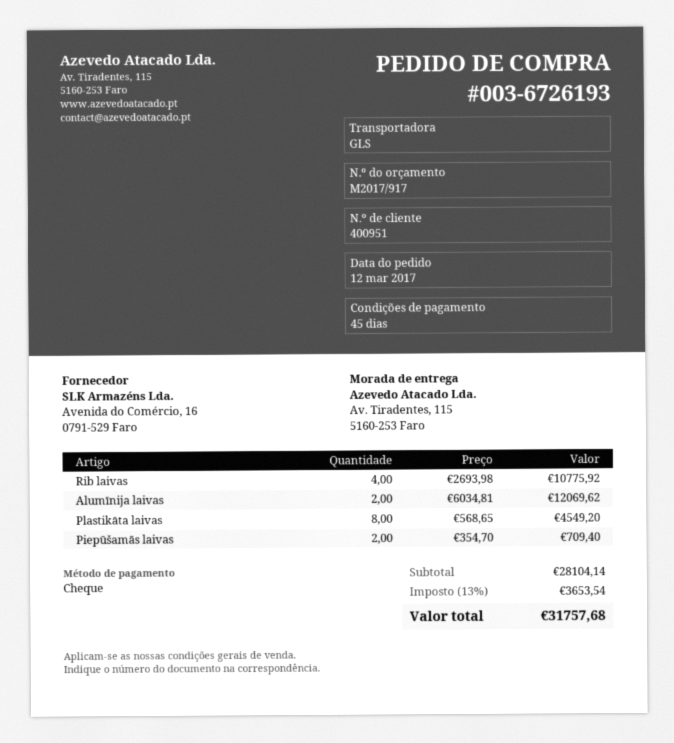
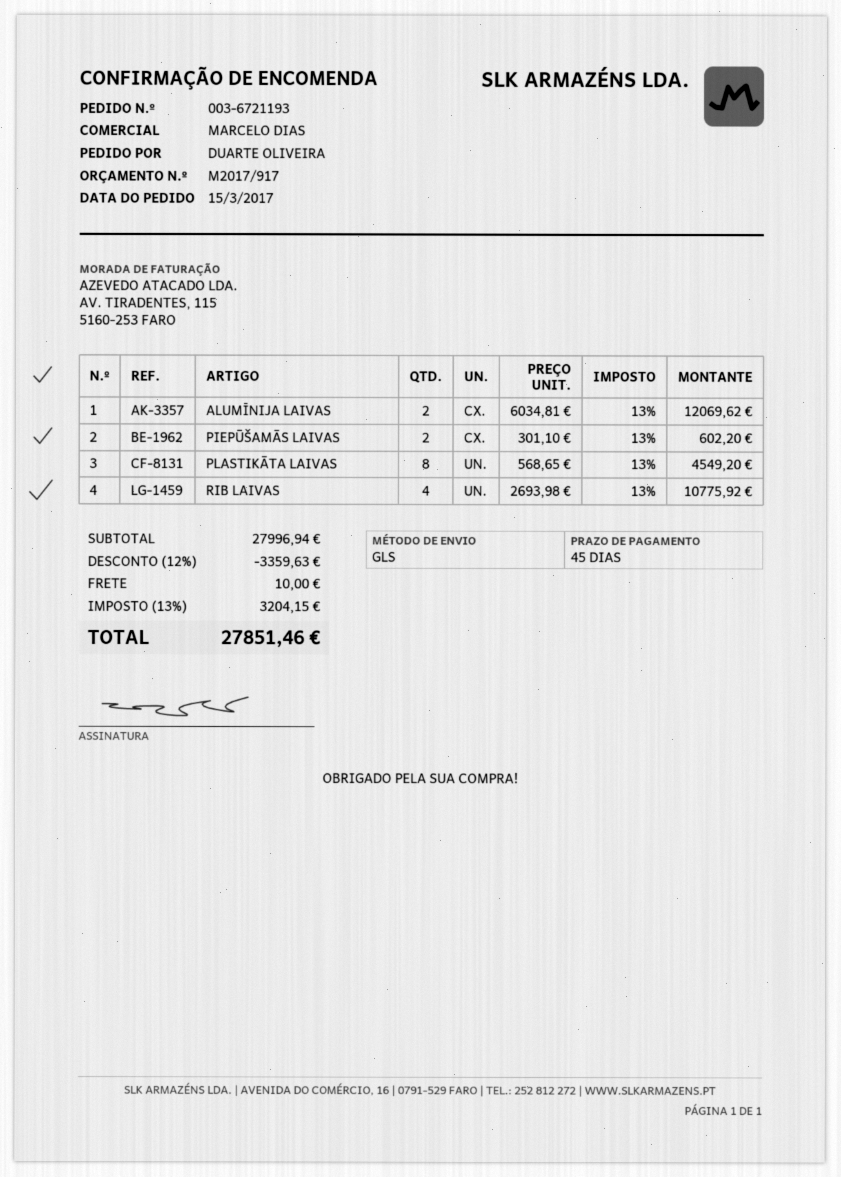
order number: 003-6726193 -> 003-6721193
order date: 2017-03-12 -> 2017-03-15
Piepūšamās laivas: 2 x 354.70 = 709.40 -> 2 x 301.10 = 602.20
subtotal: 28104.14 -> 27996.94
discount: none -> 12% = 3359.63
shipping: none -> 10.00
tax: 13% = 3653.54 -> 13% = 3204.15
total: 31757.68 -> 27851.46

